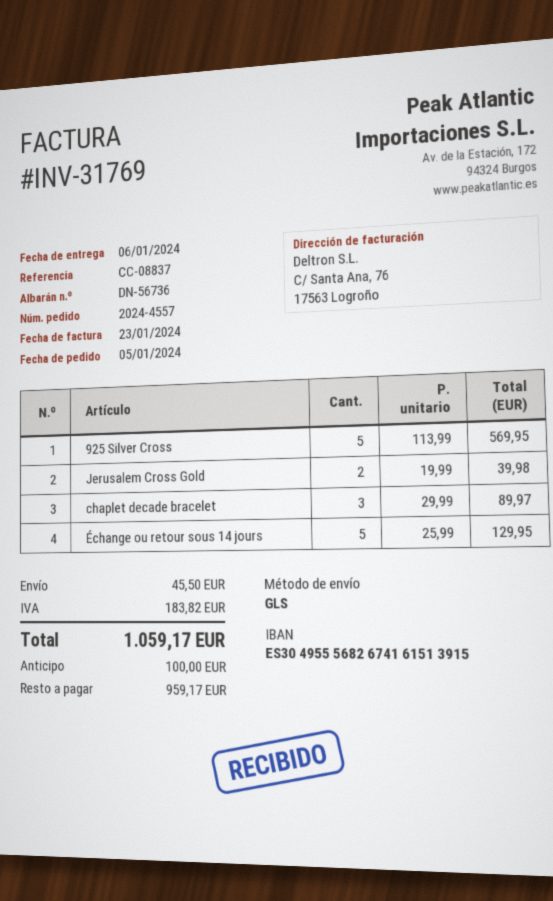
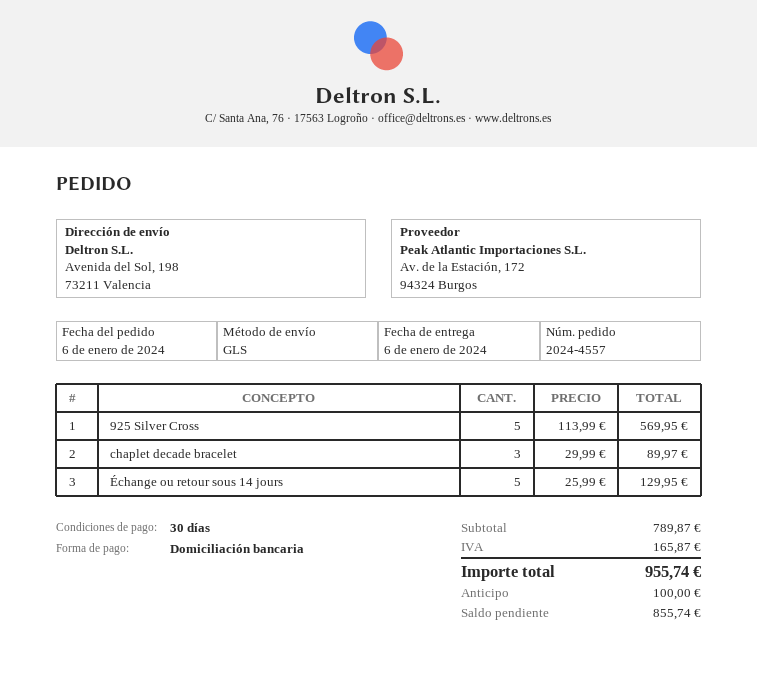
order date: 2024-01-05 -> 2024-01-06
Jerusalem Cross Gold: 2 x 19.99 = 39.98 -> none
shipping: 45.50 -> none
tax: 183.82 -> 165.87
total: 1059.17 -> 955.74
balance: 959.17 -> 855.74

